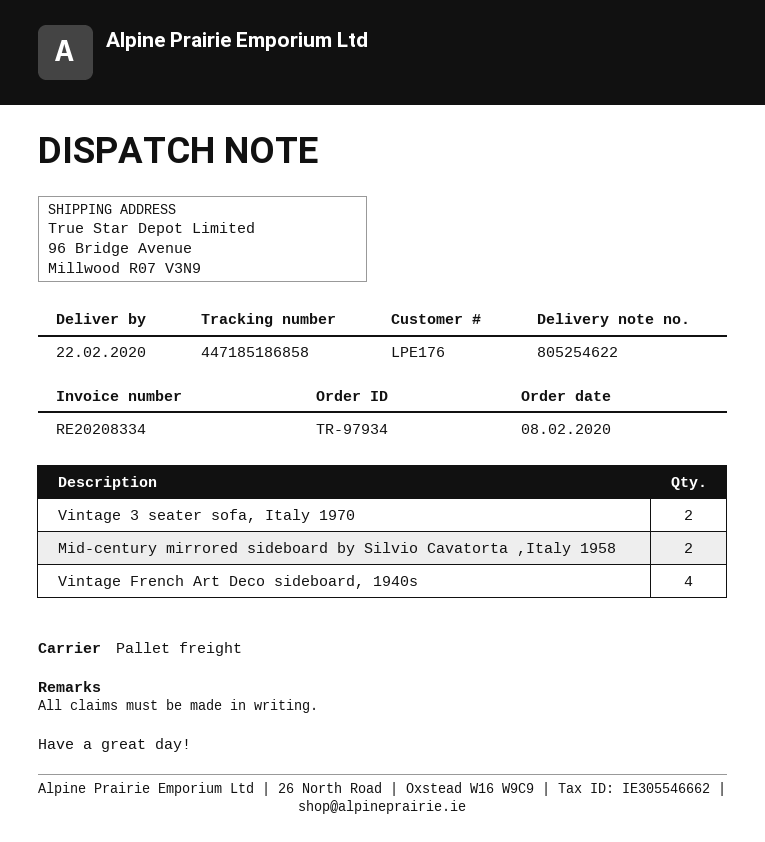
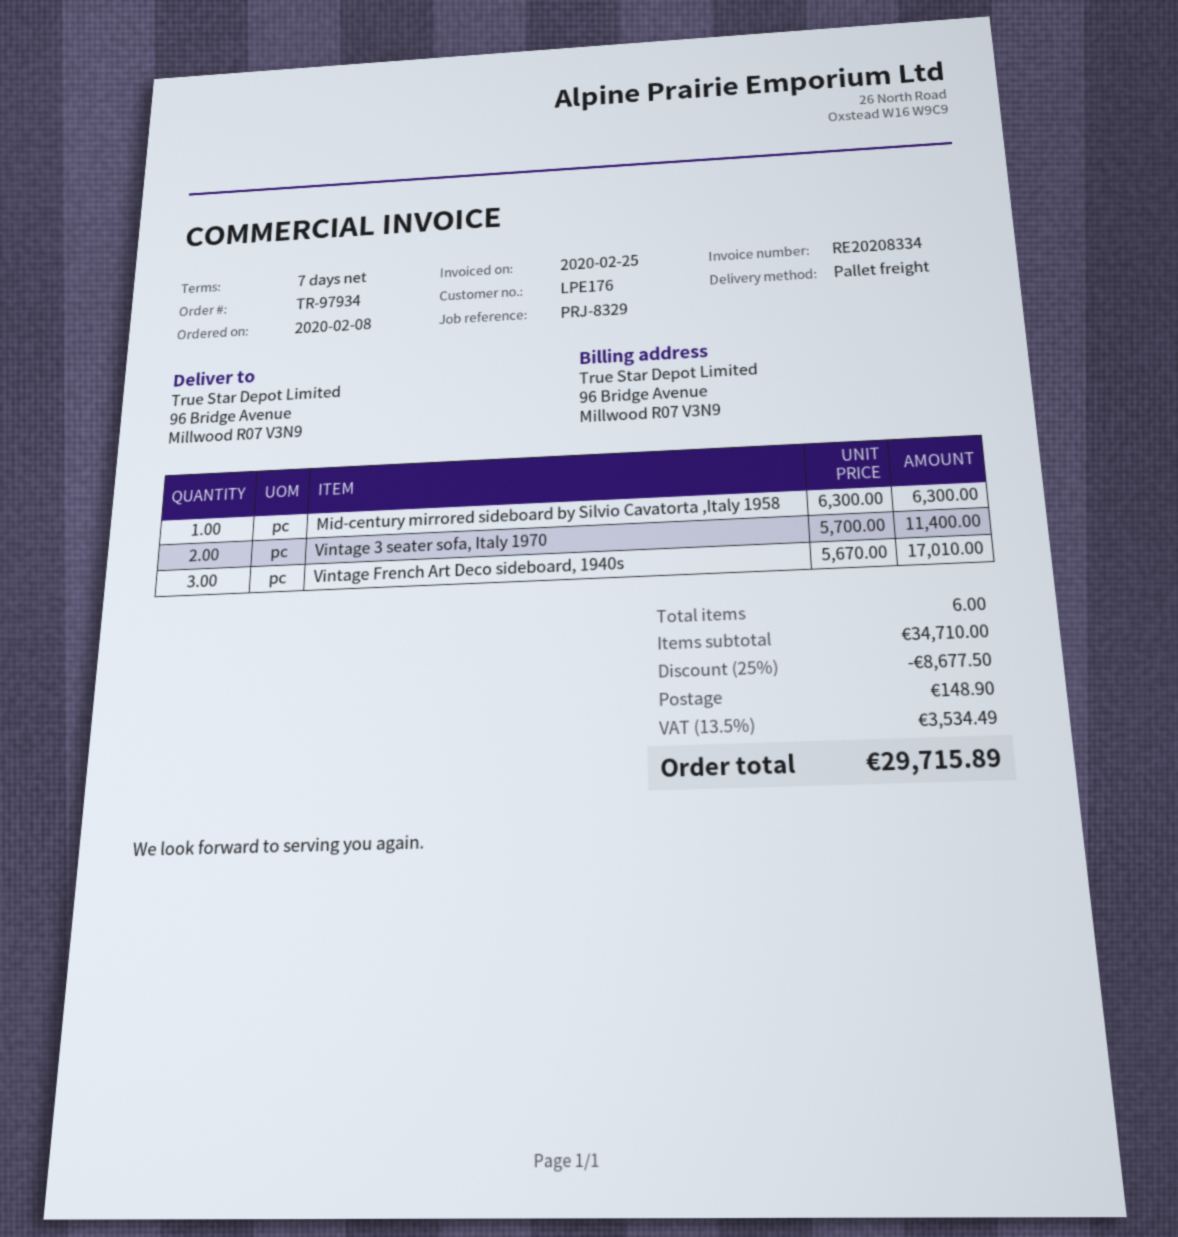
Mid-century mirrored sideboard by Silvio Cavatorta ,Italy 1958: 2 -> 1
Vintage French Art Deco sideboard, 1940s: 4 -> 3

